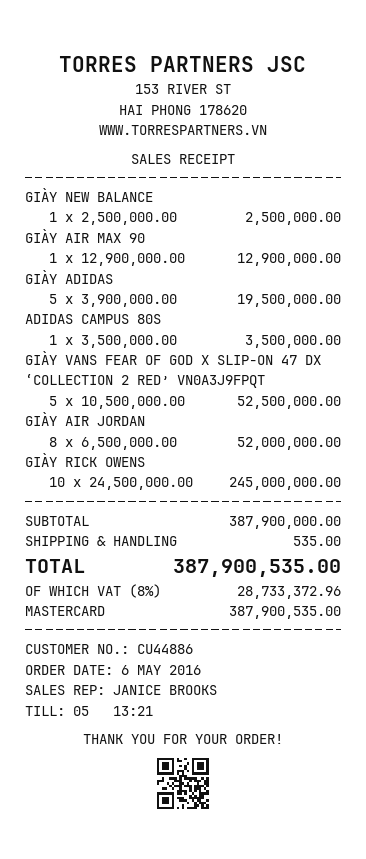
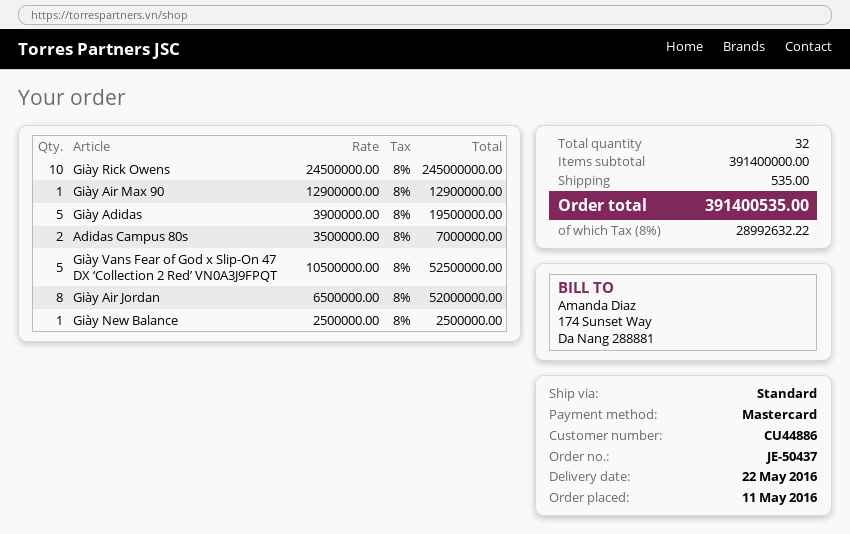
order date: 2016-05-06 -> 2016-05-11
ADIDAS CAMPUS 80S: 1 x 3500000.00 = 3500000.00 -> 2 x 3500000.00 = 7000000.00
subtotal: 387900000.00 -> 391400000.00
tax: 8% = 28733372.96 -> 8% = 28992632.22
total: 387900535.00 -> 391400535.00

